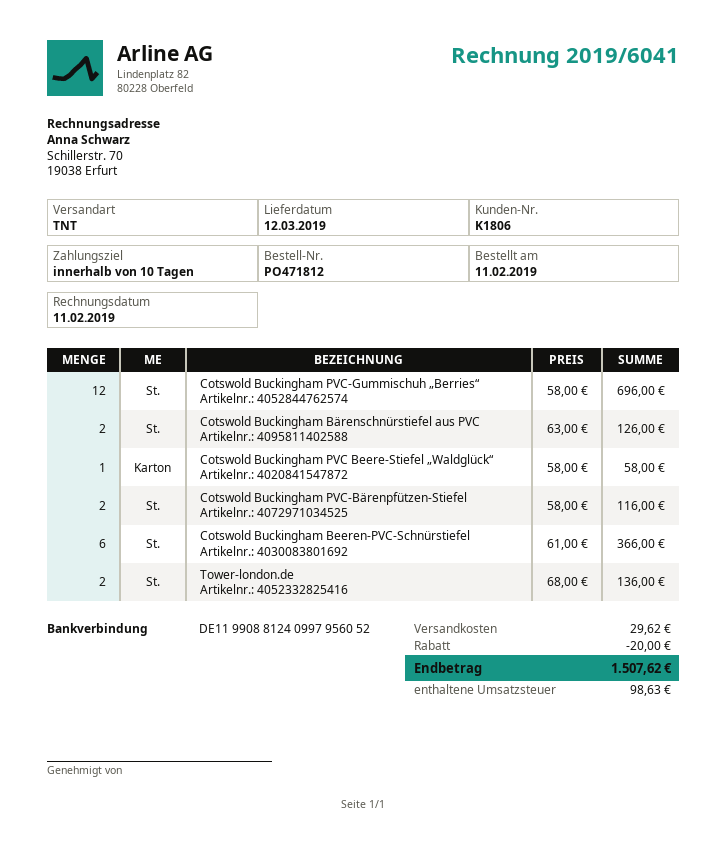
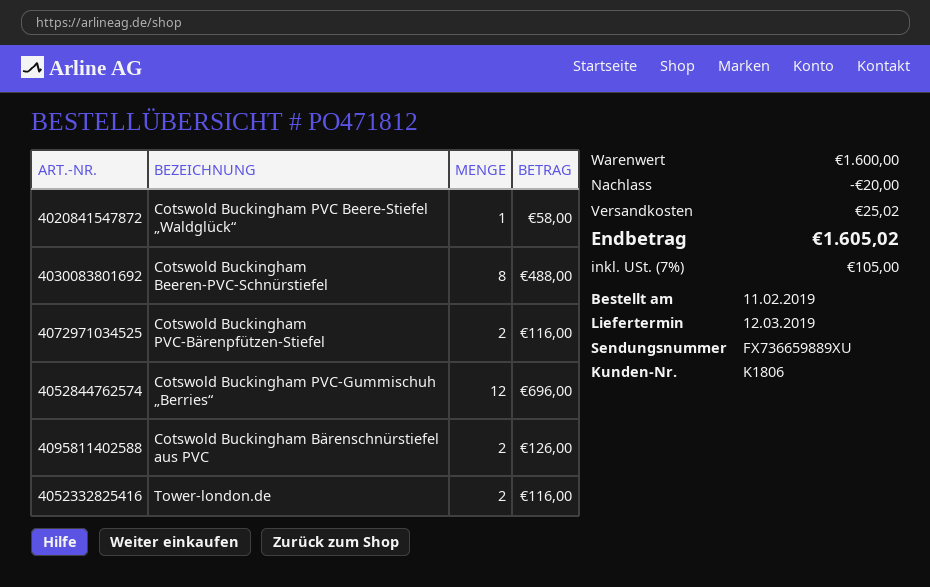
Cotswold Buckingham Beeren‑PVC‑Schnürstiefel: 6 for 366.00 -> 8 for 488.00
Tower-london.de: 2 for 136.00 -> 2 for 116.00
shipping: 29.62 -> 25.02
tax: 98.63 -> 105.00
total: 1507.62 -> 1605.02

